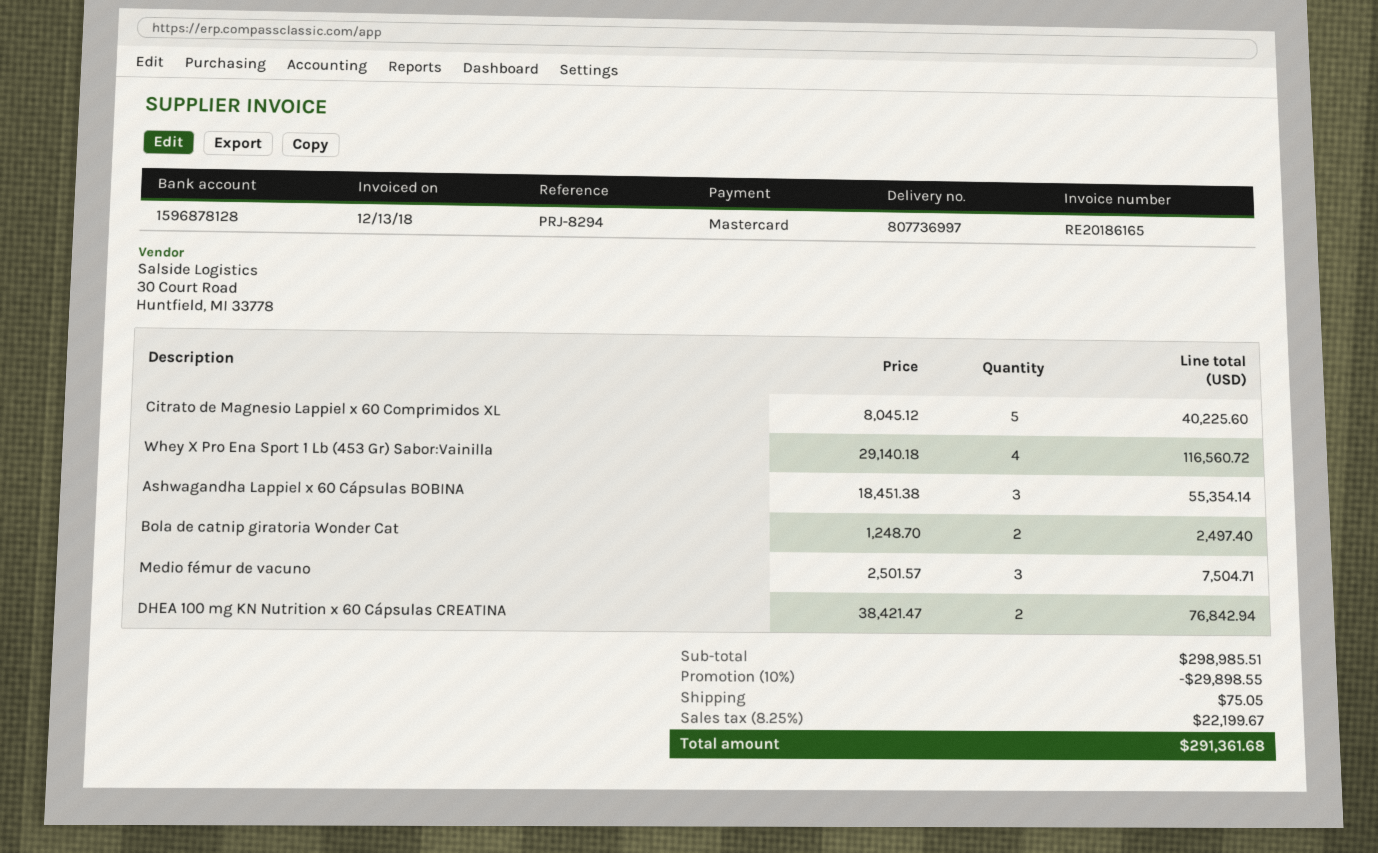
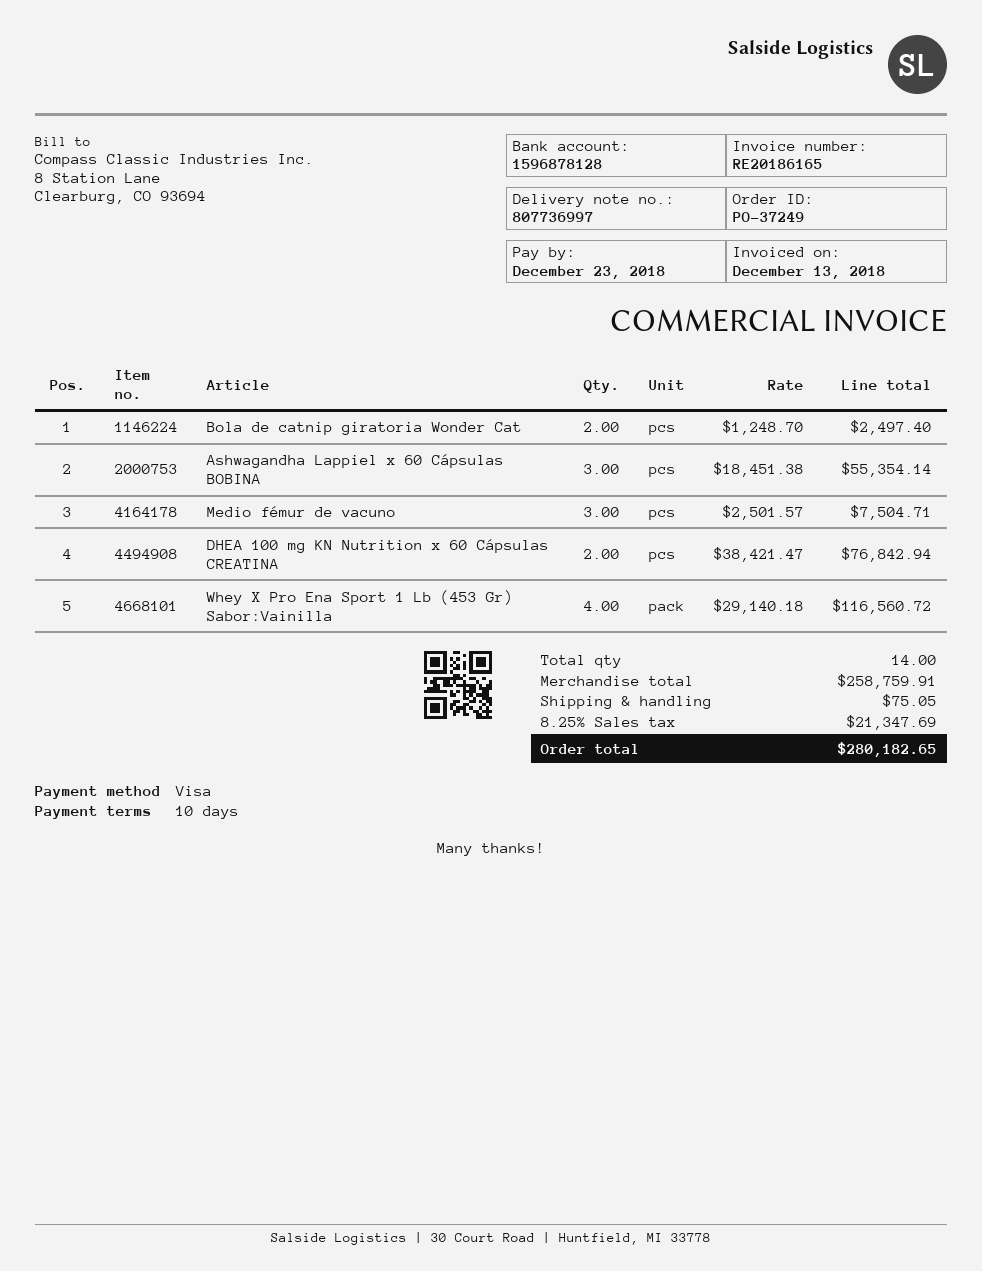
payment method: Mastercard -> Visa
Citrato de Magnesio Lappiel x 60 Comprimidos XL: 5 x 8045.12 = 40225.60 -> none
subtotal: 298985.51 -> 258759.91
discount: 10% = 29898.55 -> none
tax: 8.25% = 22199.67 -> 8.25% = 21347.69
total: 291361.68 -> 280182.65

